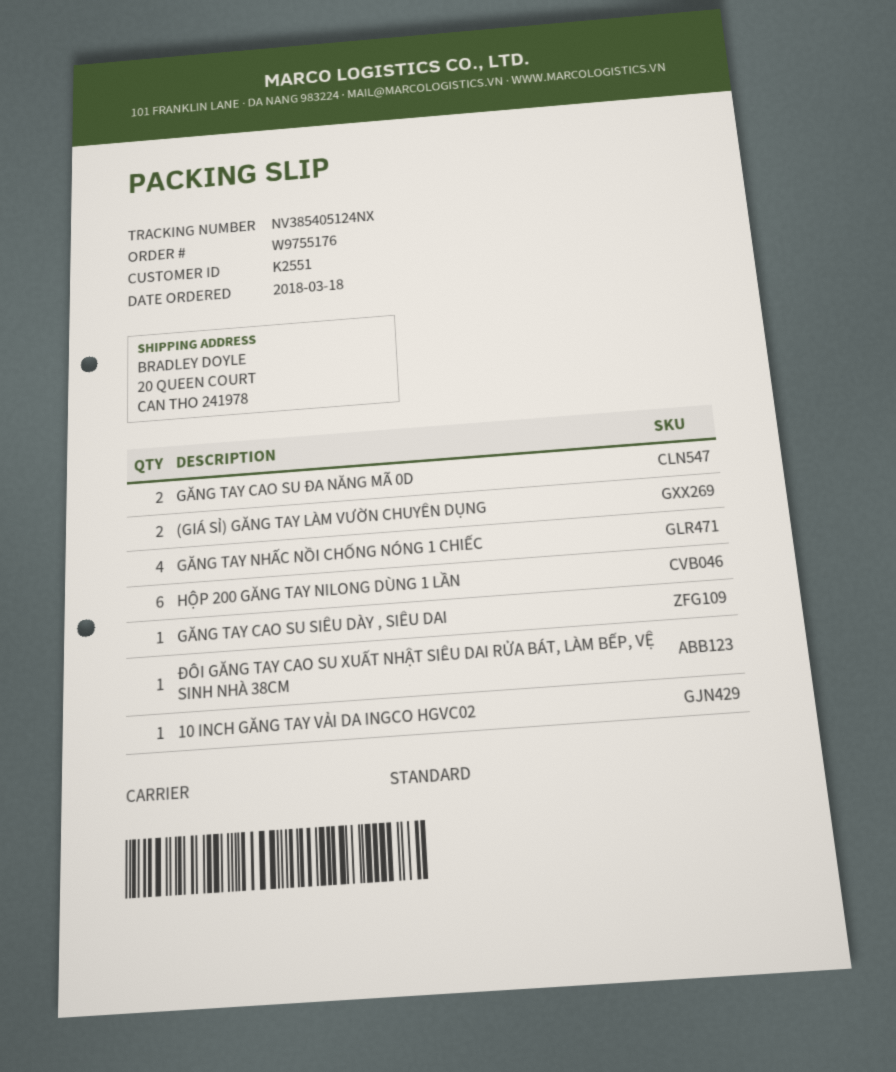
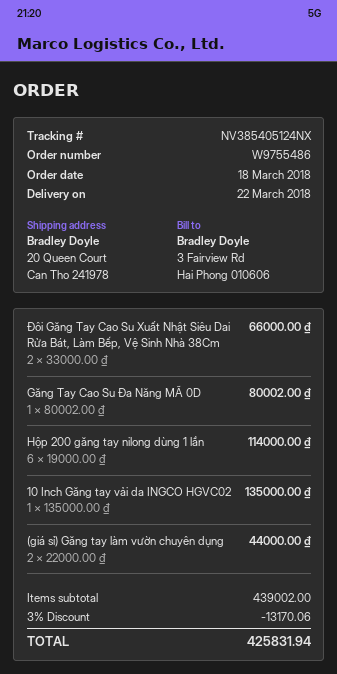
order number: W9755176 -> W9755486
GĂNG TAY CAO SU ĐA NĂNG MÃ 0D: 2 -> 1
GĂNG TAY NHẤC NỒI CHỐNG NÓNG 1 CHIẾC: 4 -> none
GĂNG TAY CAO SU SIÊU DÀY , SIÊU DAI: 1 -> none
ĐÔI GĂNG TAY CAO SU XUẤT NHẬT SIÊU DAI RỬA BÁT, LÀM BẾP, VỆ SINH NHÀ 38CM: 1 -> 2

